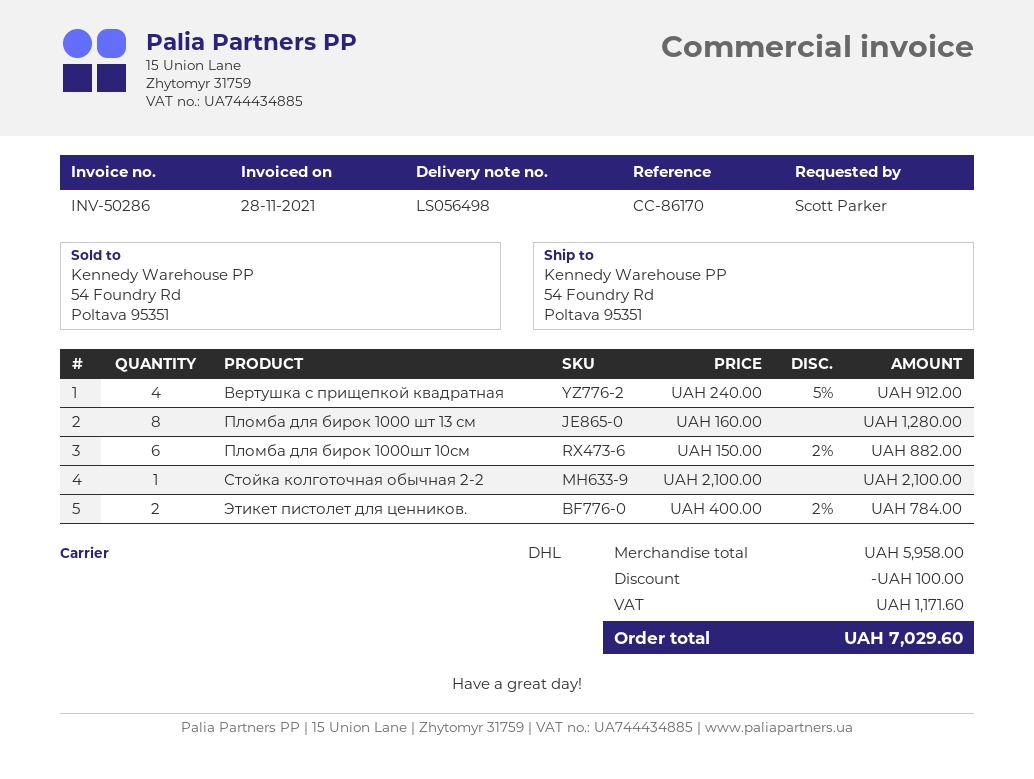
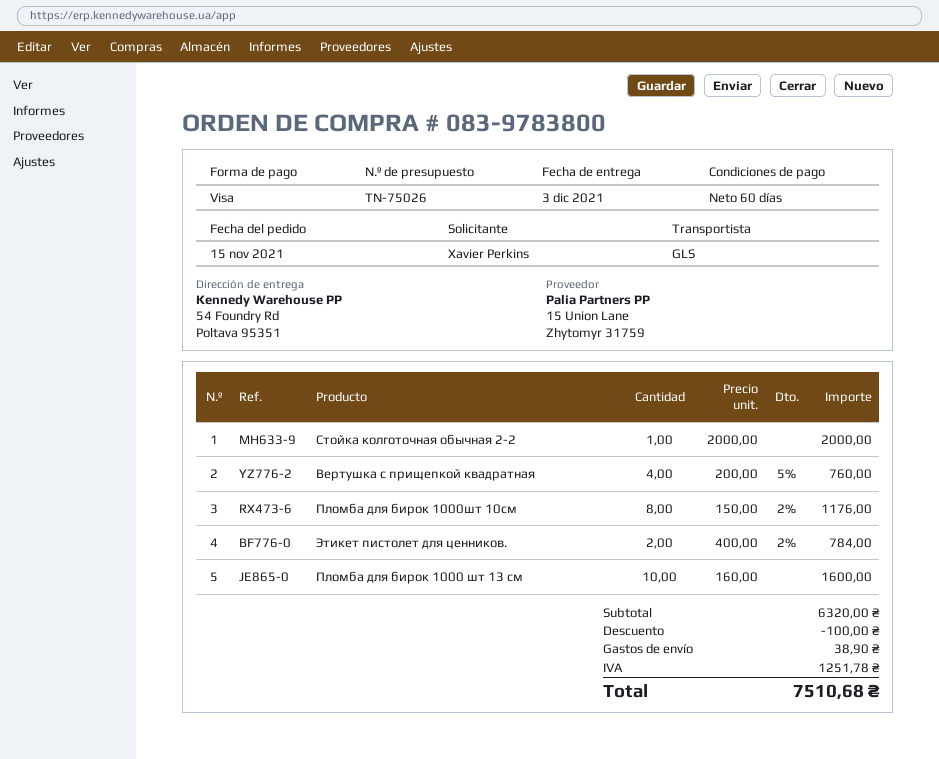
ordered by: Scott Parker -> Xavier Perkins
shipping method: DHL -> GLS
Вертушка с прищепкой квадратная: 4 x 240.00 - 5% = 912.00 -> 4 x 200.00 - 5% = 760.00
Пломба для бирок 1000 шт 13 см: 8 x 160.00 = 1280.00 -> 10 x 160.00 = 1600.00
Пломба для бирок 1000шт 10см: 6 x 150.00 - 2% = 882.00 -> 8 x 150.00 - 2% = 1176.00
Стойка колготочная обычная 2-2: 1 x 2100.00 = 2100.00 -> 1 x 2000.00 = 2000.00
subtotal: 5958.00 -> 6320.00
shipping: none -> 38.90
tax: 1171.60 -> 1251.78
total: 7029.60 -> 7510.68

